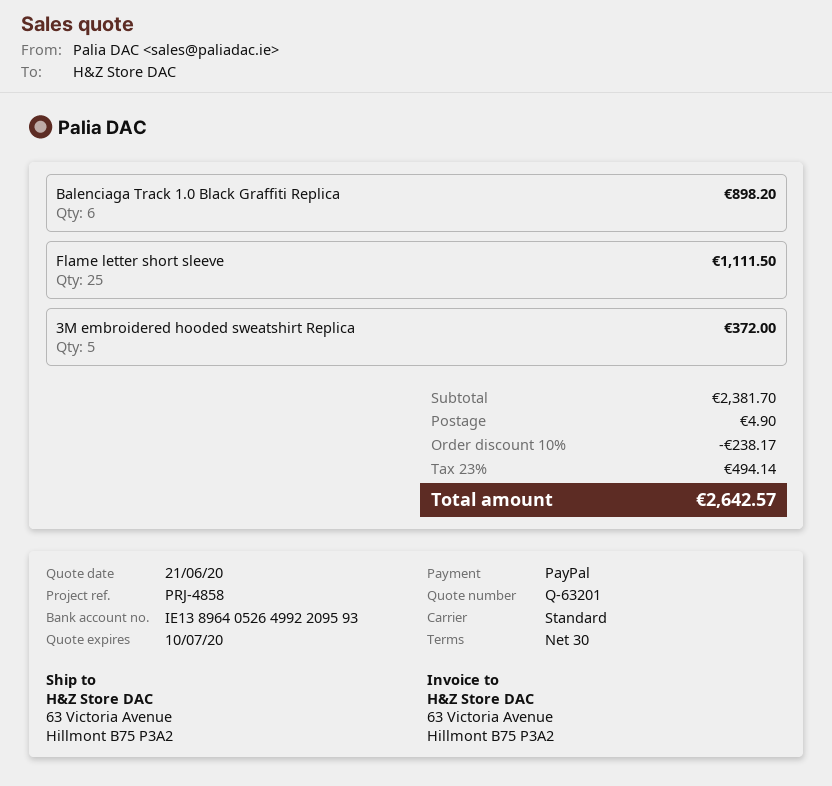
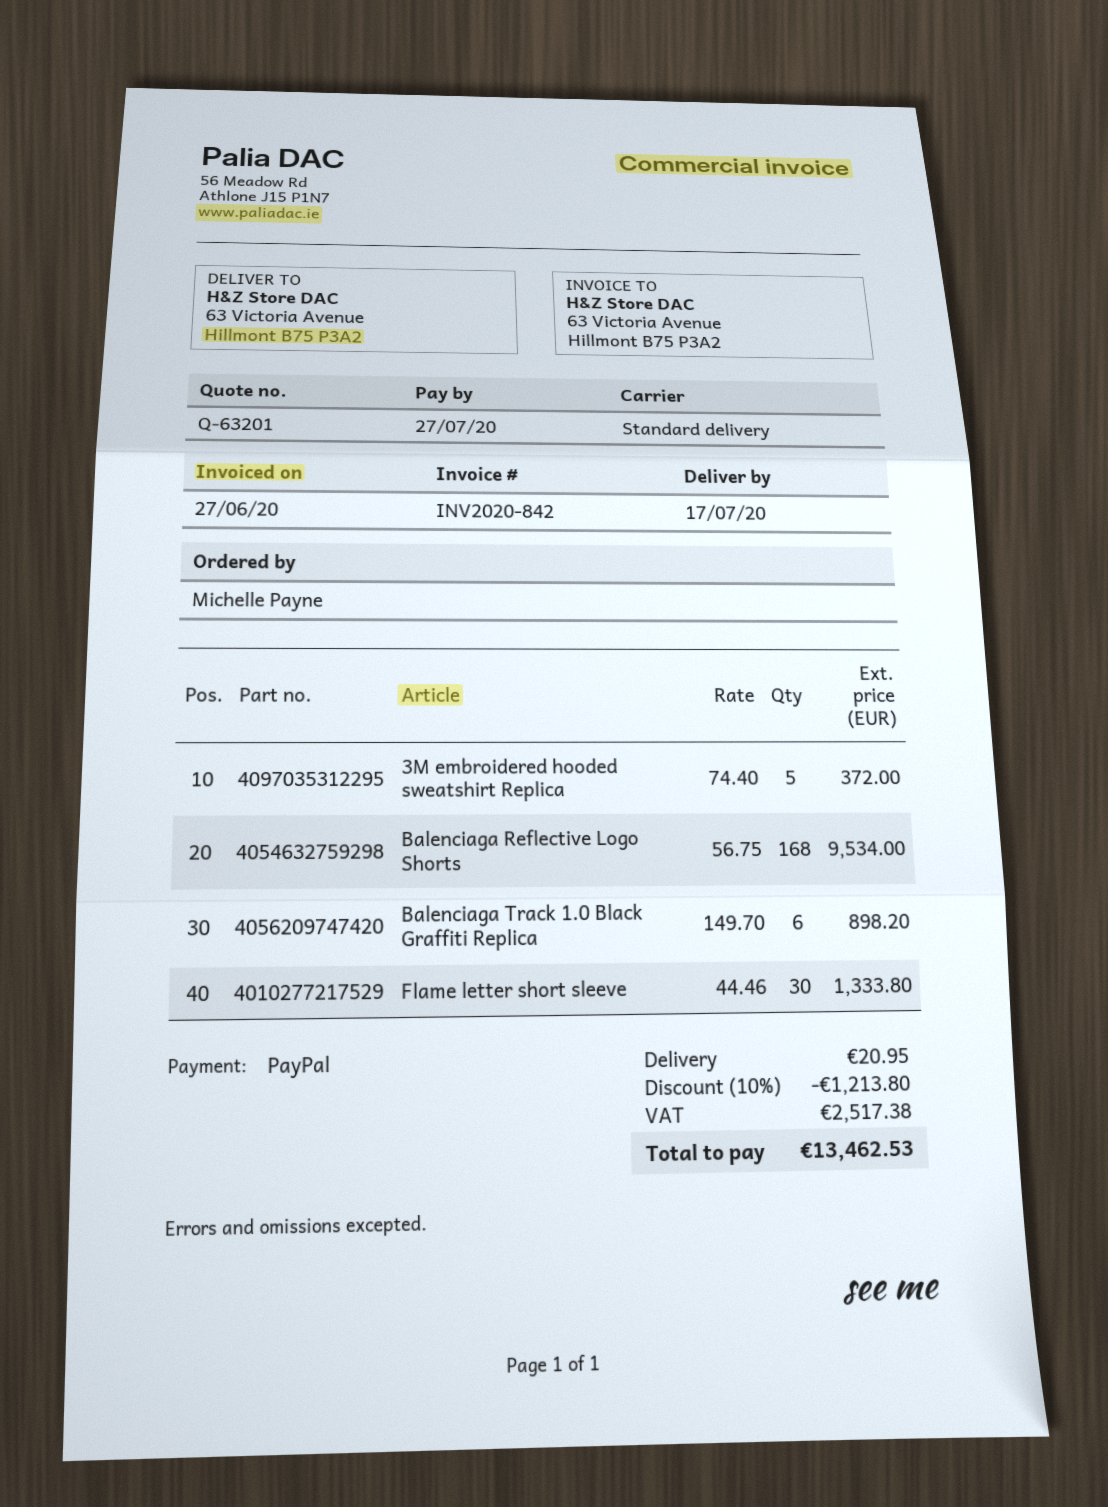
Flame letter short sleeve: 25 for 1111.50 -> 30 for 1333.80
Balenciaga Reflective Logo Shorts: none -> 168 for 9534.00
discount: 10% = 238.17 -> 10% = 1213.80
shipping: 4.90 -> 20.95
tax: 494.14 -> 2517.38
total: 2642.57 -> 13462.53

